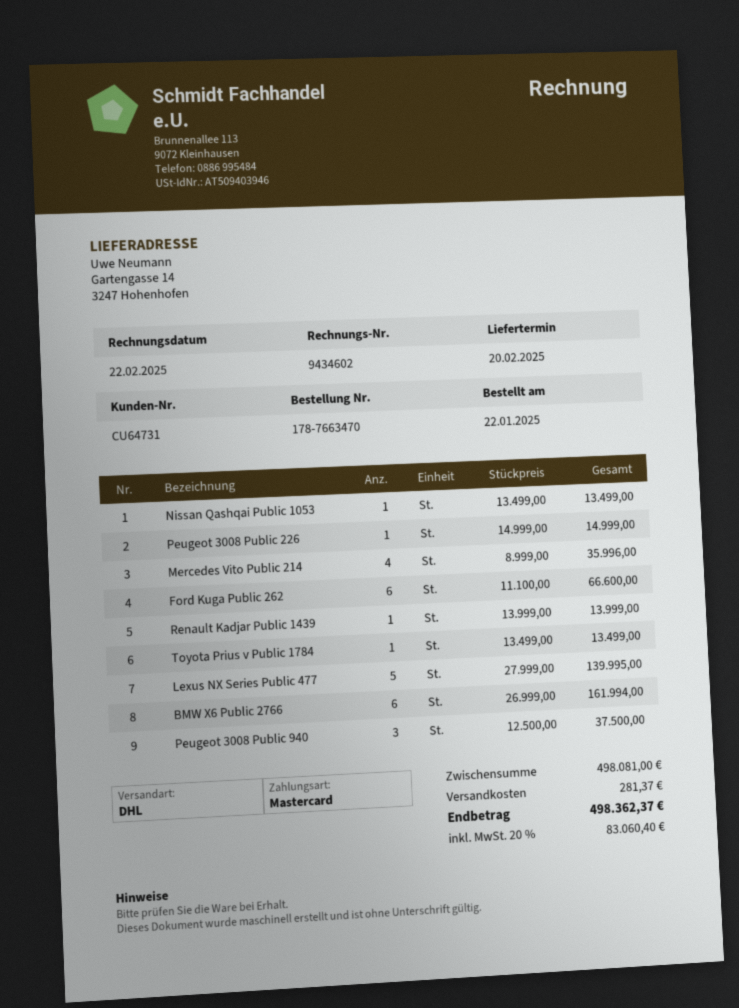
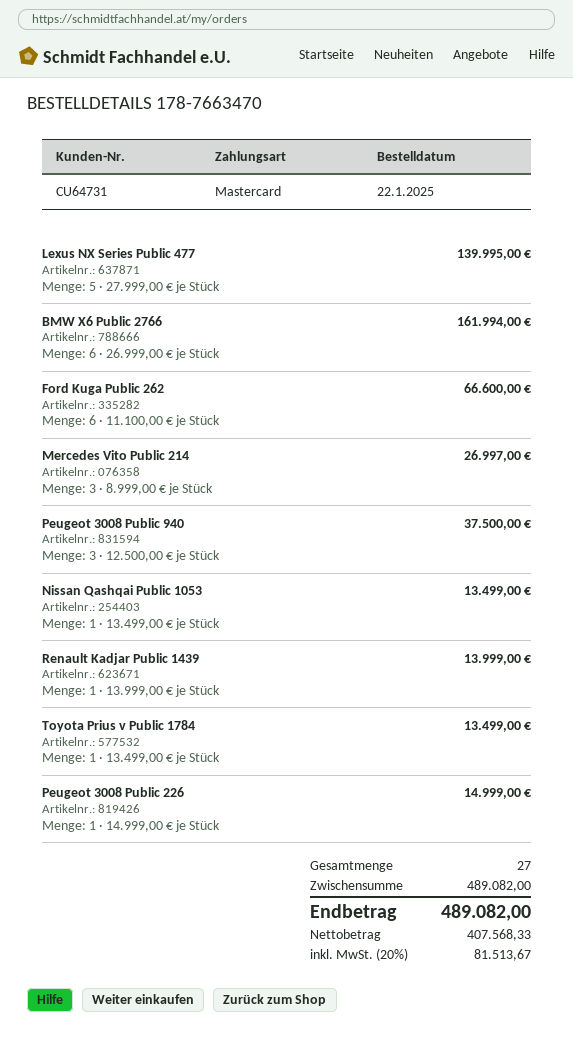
Mercedes Vito Public 214: 4 x 8999.00 = 35996.00 -> 3 x 8999.00 = 26997.00
subtotal: 498081.00 -> 489082.00
shipping: 281.37 -> none
tax: 20% = 83060.40 -> 20% = 81513.67
total: 498362.37 -> 489082.00

